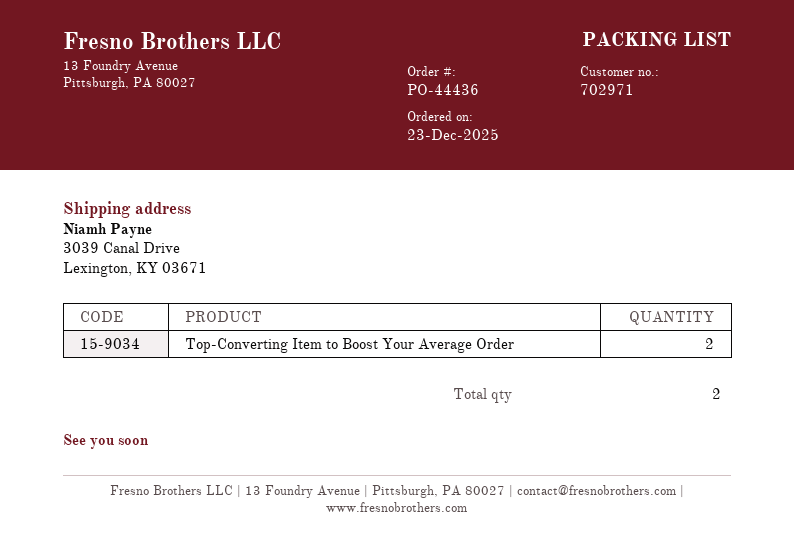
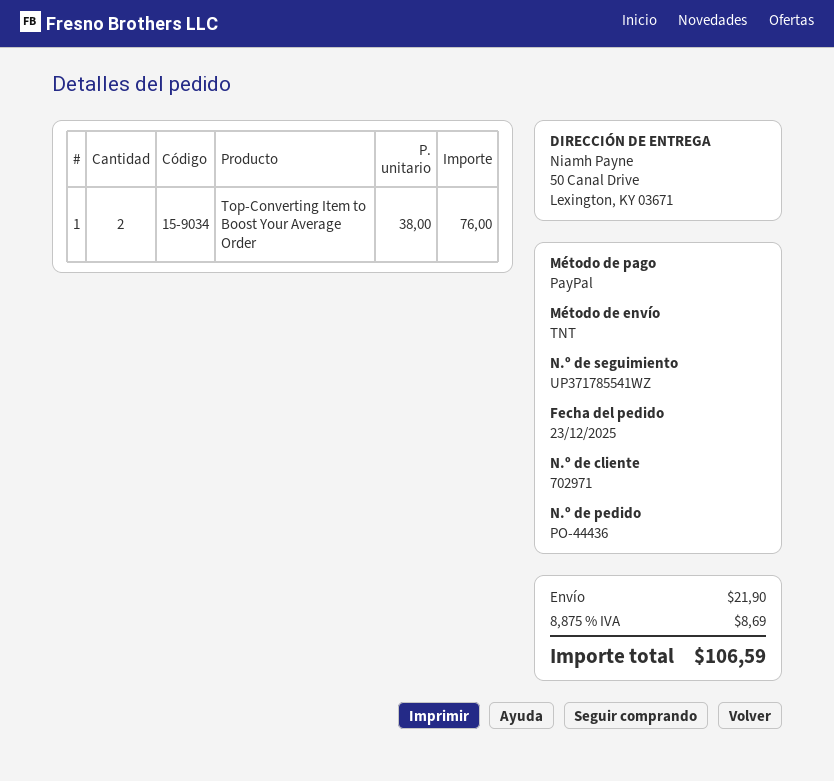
ship to: 3039 Canal Drive, Lexington, KY 03671 -> 50 Canal Drive, Lexington, KY 03671

